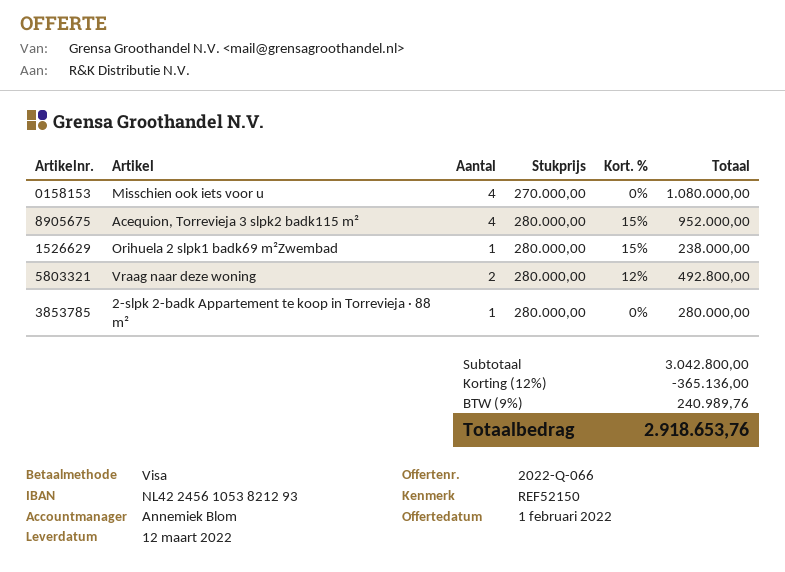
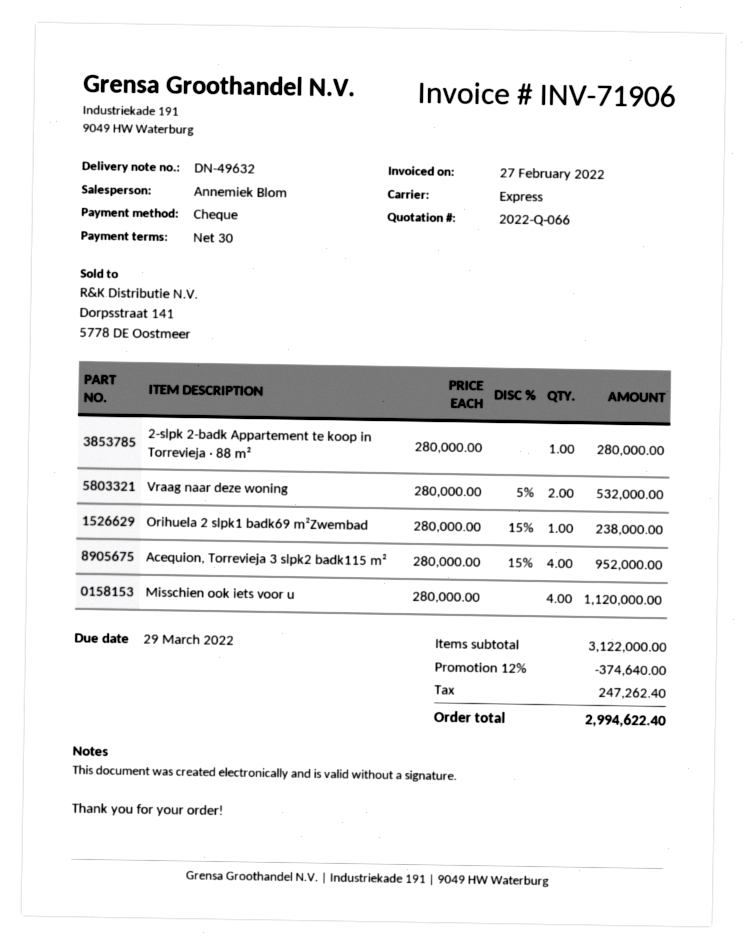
payment method: Visa -> cheque
Misschien ook iets voor u: 4 x 270000.00 = 1080000.00 -> 4 x 280000.00 = 1120000.00
Vraag naar deze woning: 2 x 280000.00 - 12% = 492800.00 -> 2 x 280000.00 - 5% = 532000.00
subtotal: 3042800.00 -> 3122000.00
discount: 12% = 365136.00 -> 12% = 374640.00
tax: 240989.76 -> 247262.40
total: 2918653.76 -> 2994622.40

